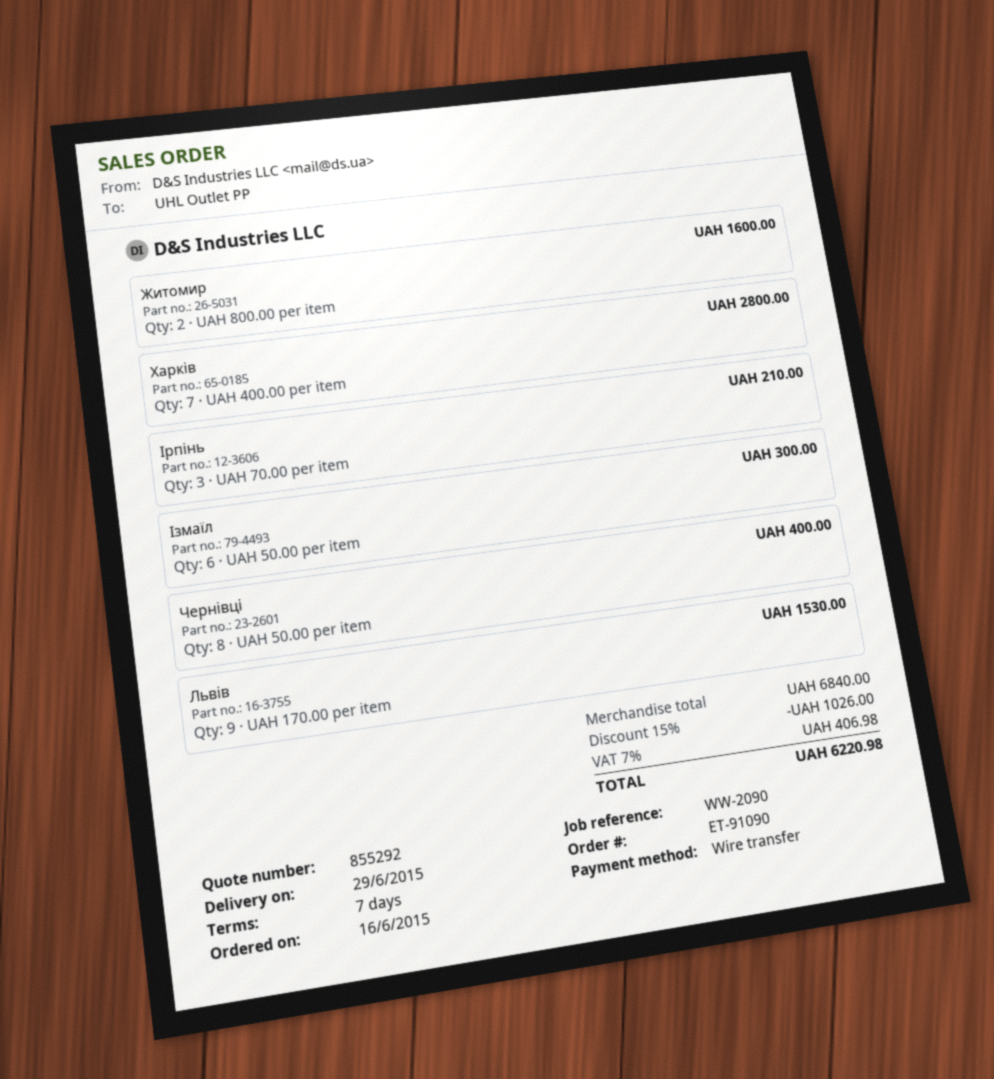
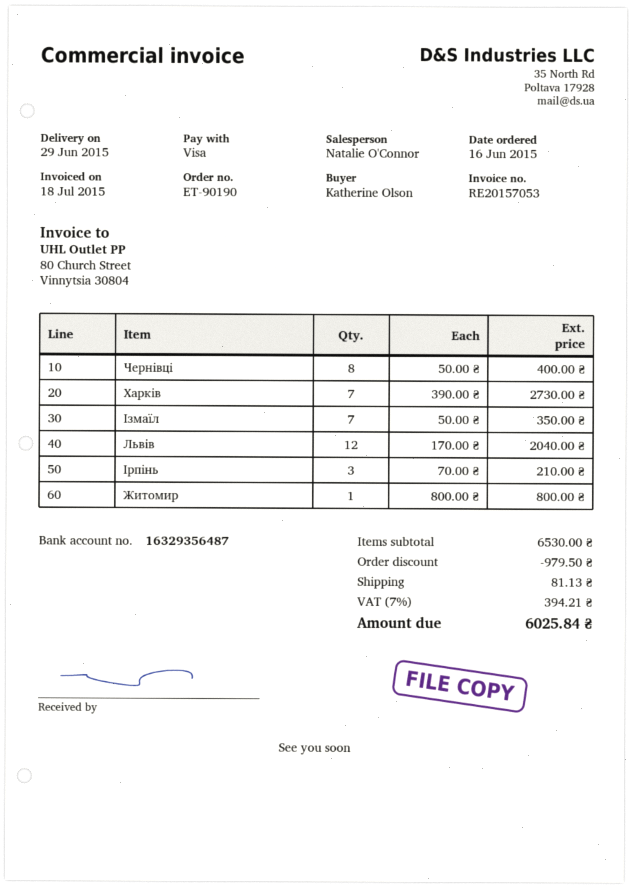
order number: ET-91090 -> ET-90190
payment method: bank transfer -> Visa
Житомир: 2 x 800.00 = 1600.00 -> 1 x 800.00 = 800.00
Харків: 7 x 400.00 = 2800.00 -> 7 x 390.00 = 2730.00
Ізмаїл: 6 x 50.00 = 300.00 -> 7 x 50.00 = 350.00
Львів: 9 x 170.00 = 1530.00 -> 12 x 170.00 = 2040.00
subtotal: 6840.00 -> 6530.00
discount: 1026.00 -> 979.50
shipping: none -> 81.13
tax: 7% = 406.98 -> 7% = 394.21
total: 6220.98 -> 6025.84

